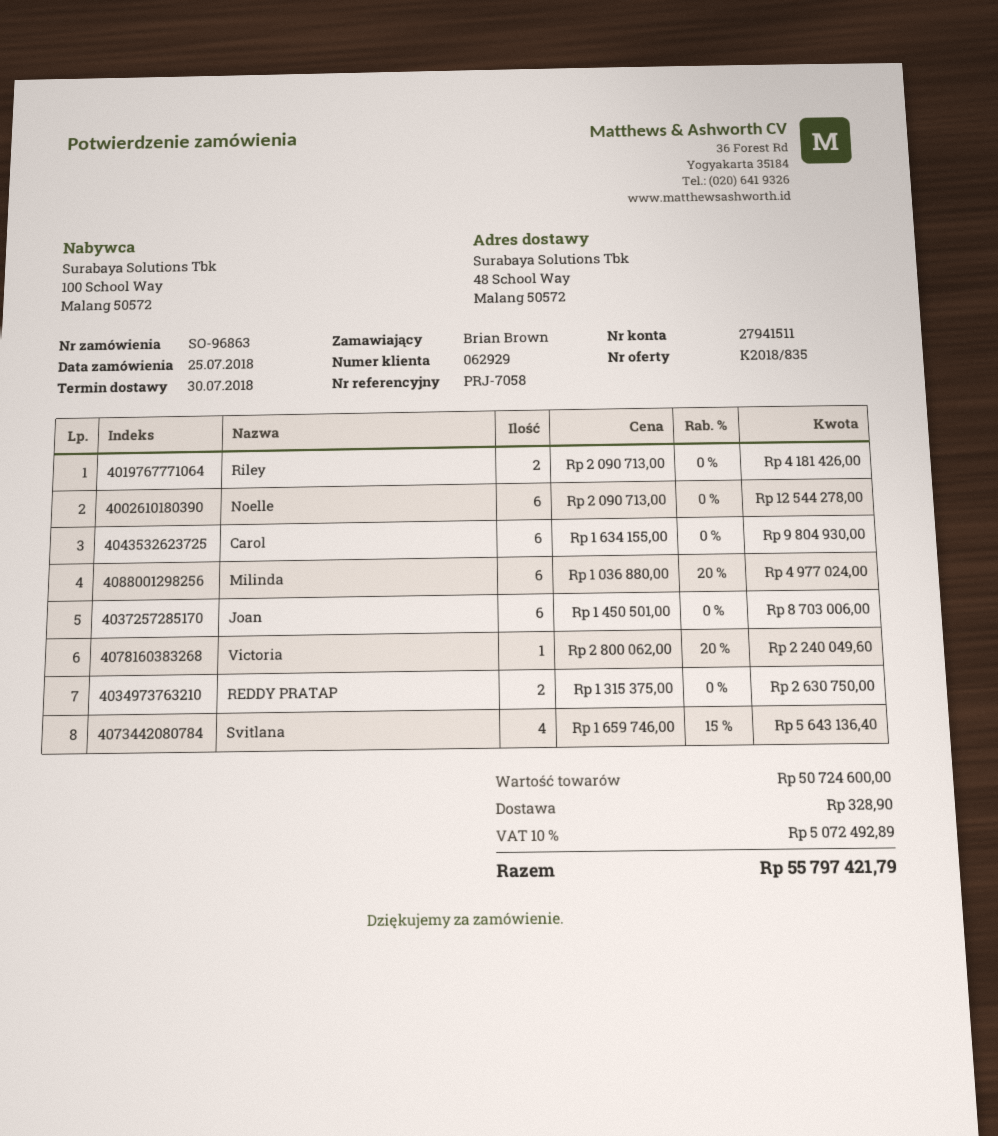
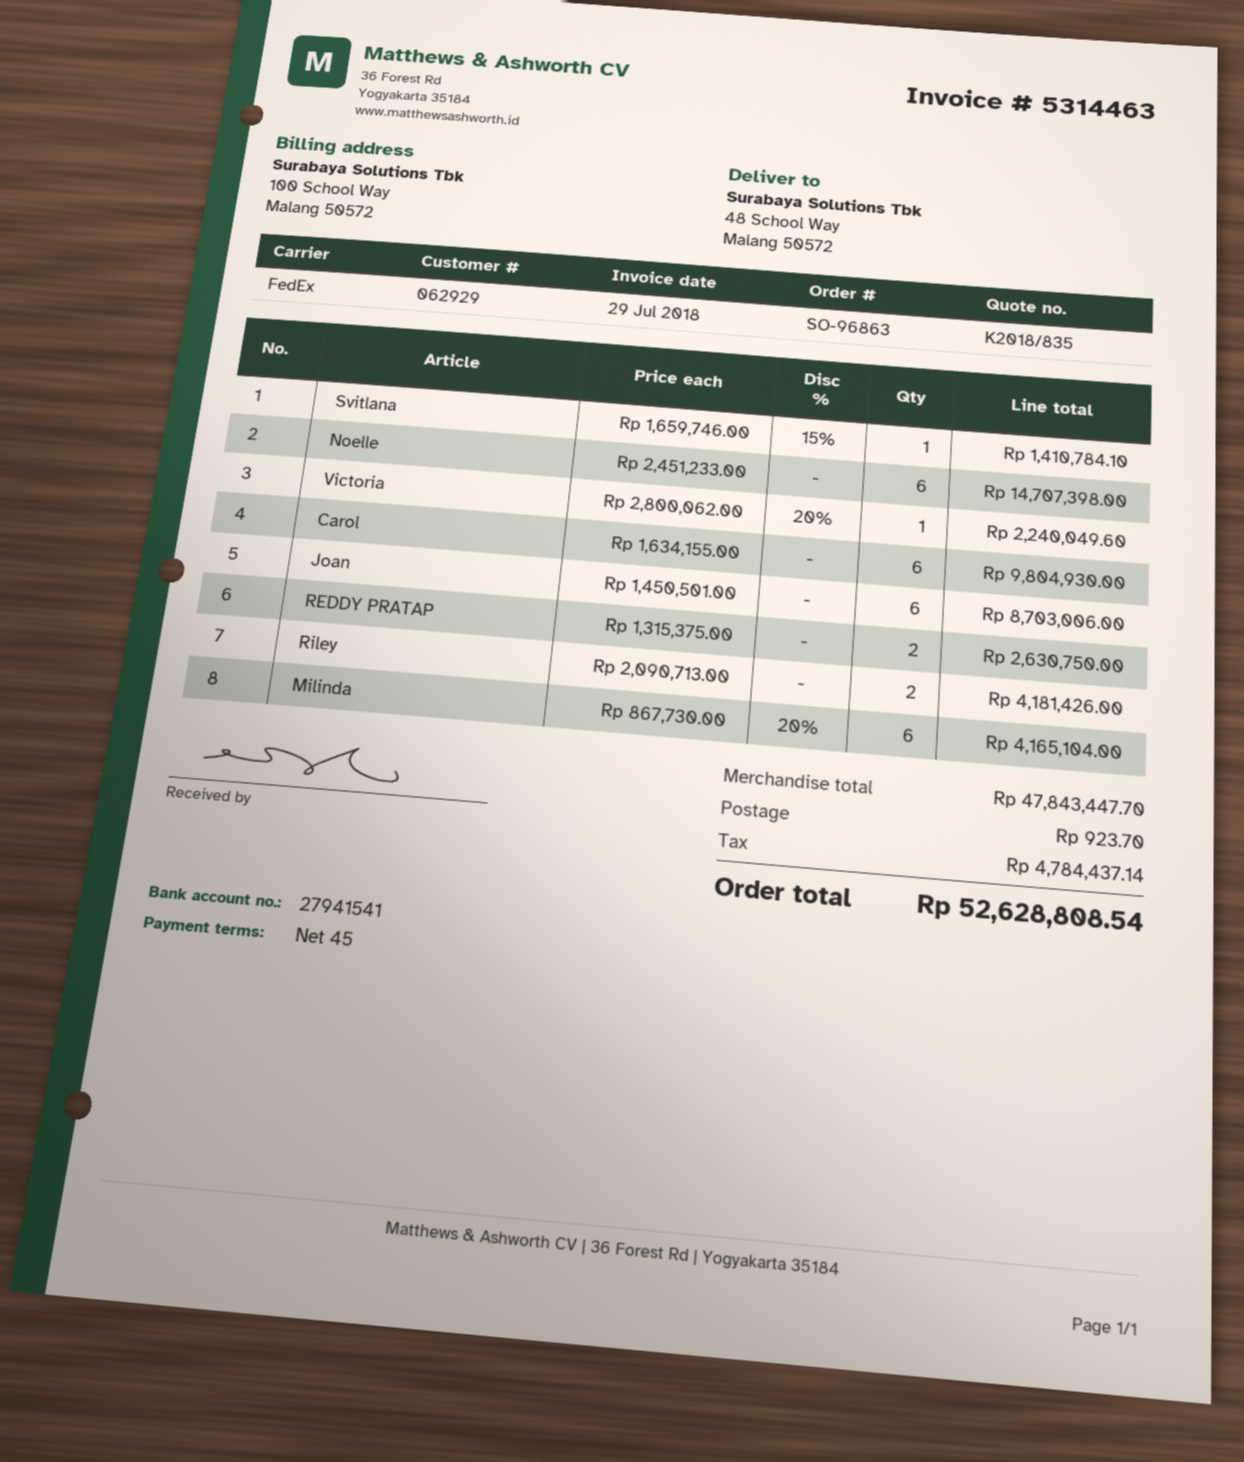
bank account: 27941511 -> 27941541
Noelle: 6 x 2090713.00 = 12544278.00 -> 6 x 2451233.00 = 14707398.00
Milinda: 6 x 1036880.00 - 20% = 4977024.00 -> 6 x 867730.00 - 20% = 4165104.00
Svitlana: 4 x 1659746.00 - 15% = 5643136.40 -> 1 x 1659746.00 - 15% = 1410784.10
subtotal: 50724600.00 -> 47843447.70
shipping: 328.90 -> 923.70
tax: 5072492.89 -> 4784437.14
total: 55797421.79 -> 52628808.54

